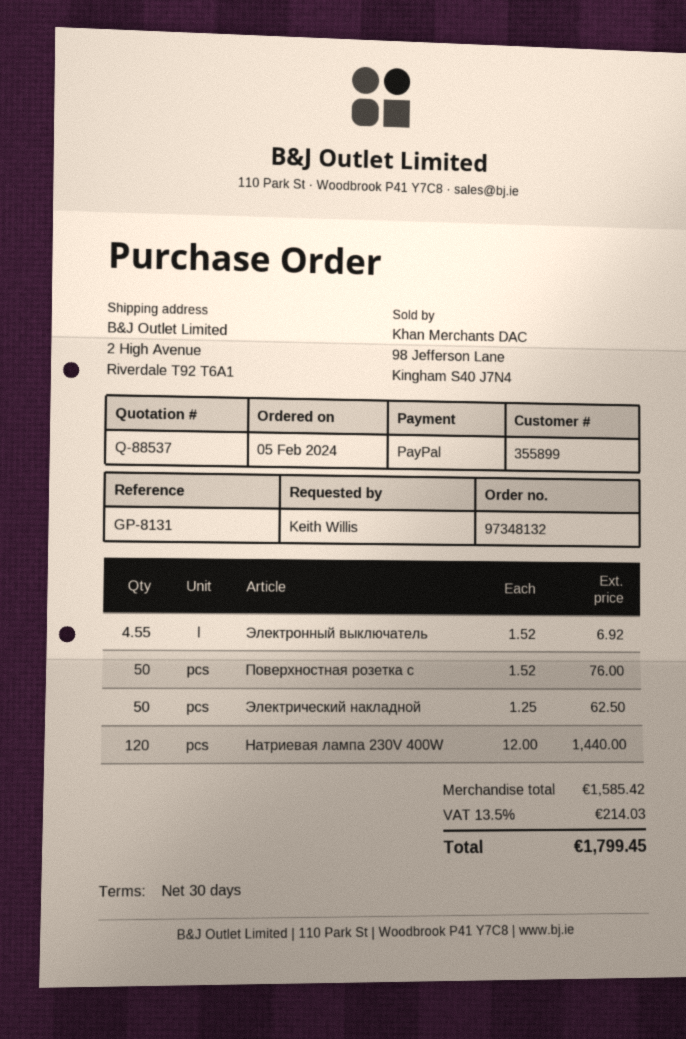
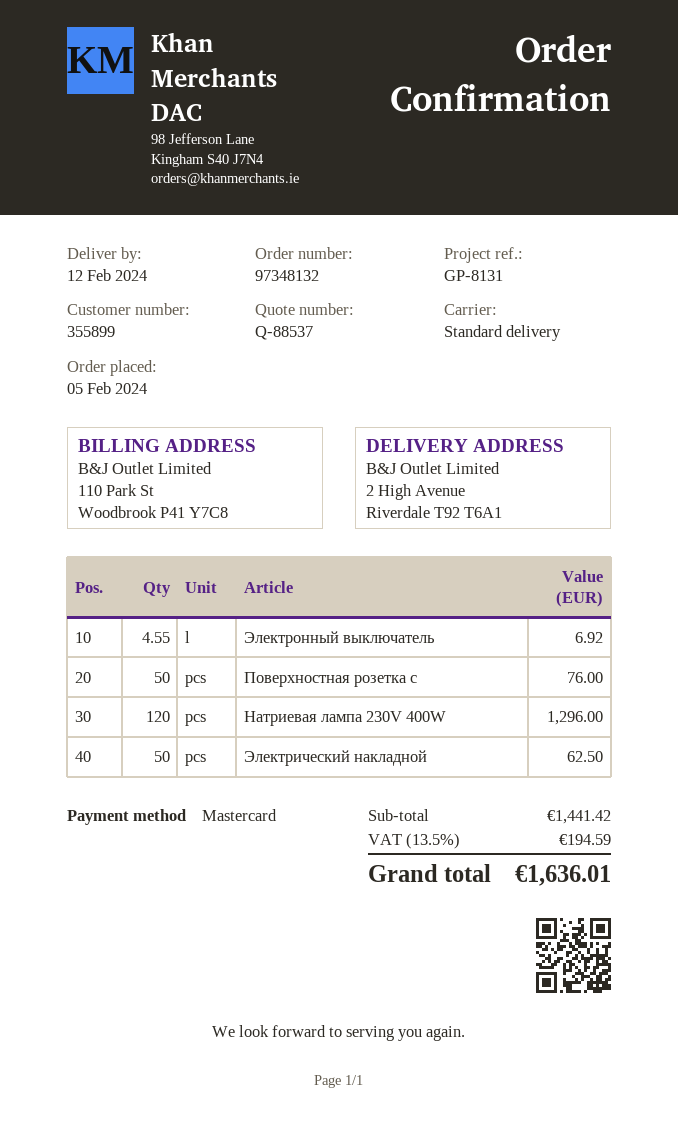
payment method: PayPal -> Mastercard
Натриевая лампа 230V 400W: 120 for 1440.00 -> 120 for 1296.00
subtotal: 1585.42 -> 1441.42
tax: 13.5% = 214.03 -> 13.5% = 194.59
total: 1799.45 -> 1636.01

